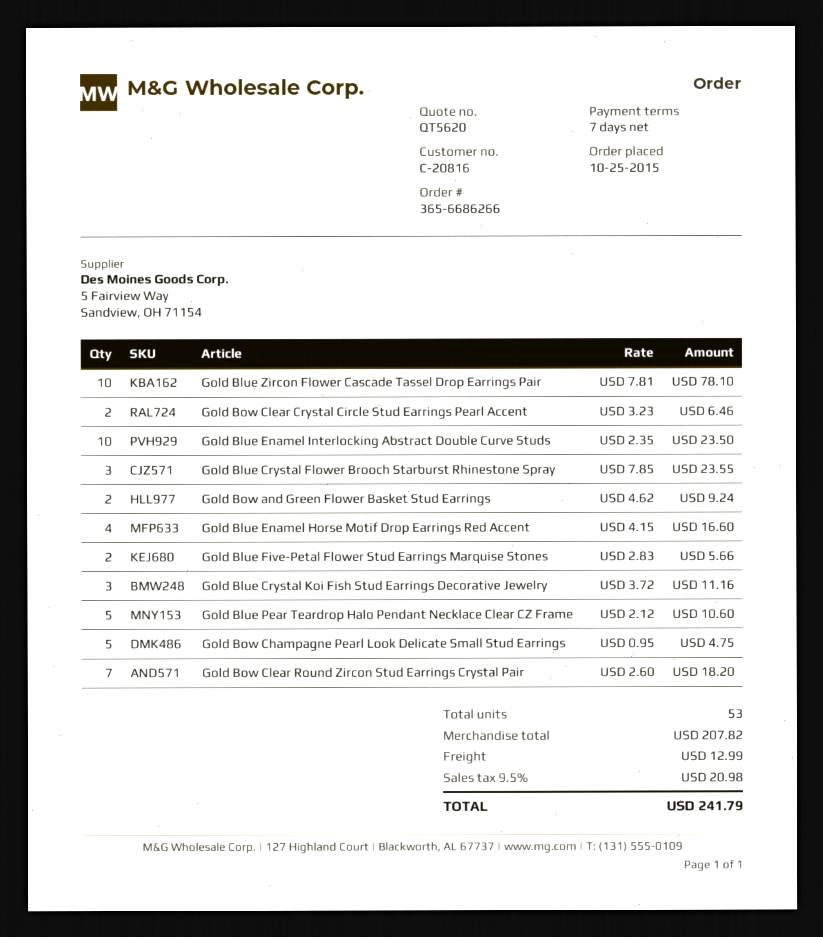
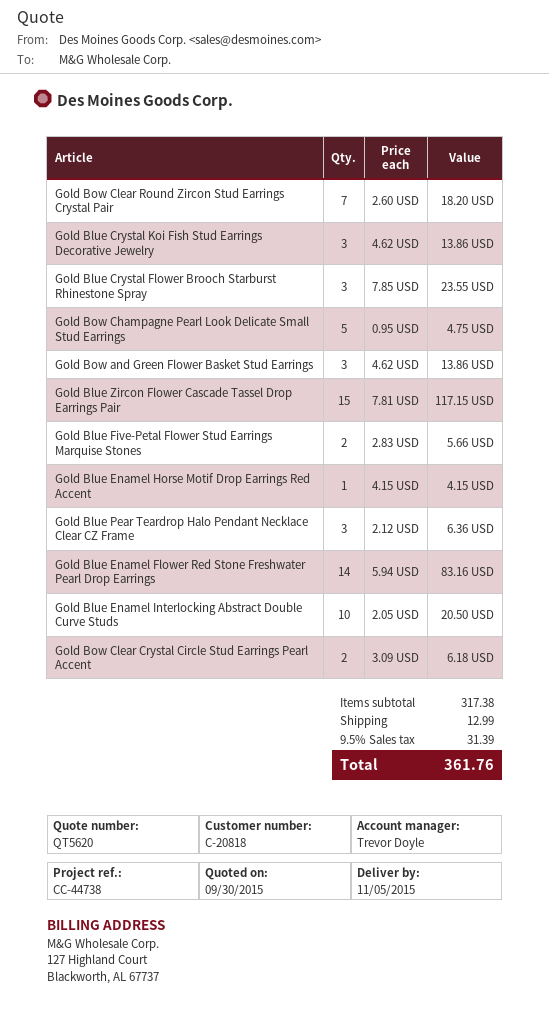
customer number: C-20816 -> C-20818
Gold Blue Zircon Flower Cascade Tassel Drop Earrings Pair: 10 x 7.81 = 78.10 -> 15 x 7.81 = 117.15
Gold Bow Clear Crystal Circle Stud Earrings Pearl Accent: 2 x 3.23 = 6.46 -> 2 x 3.09 = 6.18
Gold Blue Enamel Interlocking Abstract Double Curve Studs: 10 x 2.35 = 23.50 -> 10 x 2.05 = 20.50
Gold Bow and Green Flower Basket Stud Earrings: 2 x 4.62 = 9.24 -> 3 x 4.62 = 13.86
Gold Blue Enamel Horse Motif Drop Earrings Red Accent: 4 x 4.15 = 16.60 -> 1 x 4.15 = 4.15
Gold Blue Crystal Koi Fish Stud Earrings Decorative Jewelry: 3 x 3.72 = 11.16 -> 3 x 4.62 = 13.86
Gold Blue Pear Teardrop Halo Pendant Necklace Clear CZ Frame: 5 x 2.12 = 10.60 -> 3 x 2.12 = 6.36
Gold Blue Enamel Flower Red Stone Freshwater Pearl Drop Earrings: none -> 14 x 5.94 = 83.16
subtotal: 207.82 -> 317.38
tax: 9.5% = 20.98 -> 9.5% = 31.39
total: 241.79 -> 361.76

